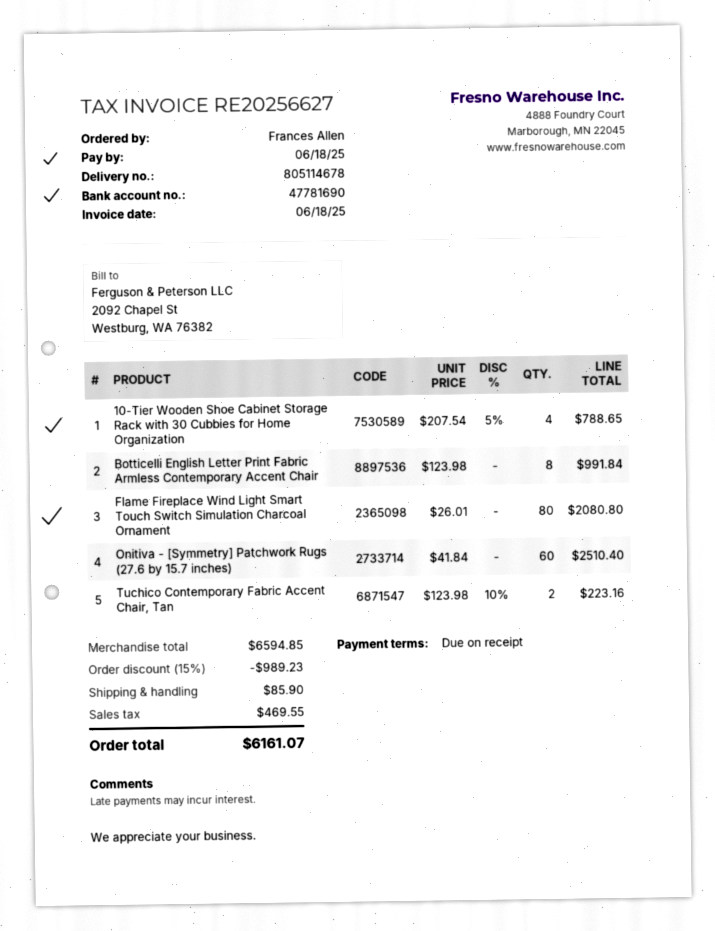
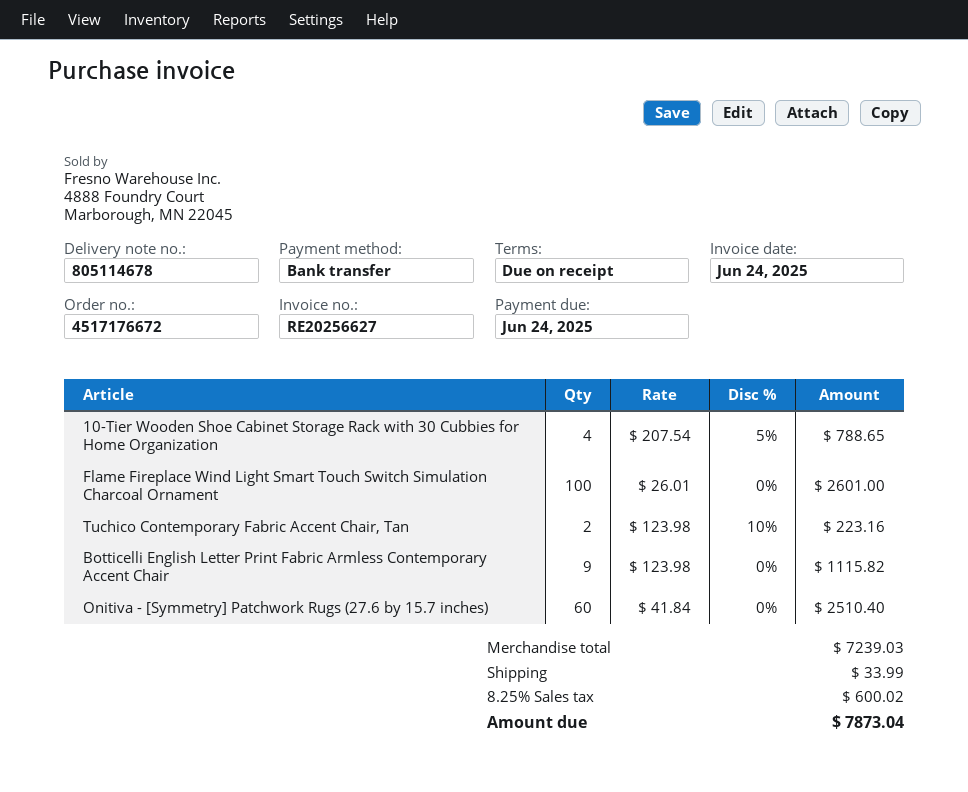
invoice date: 2025-06-18 -> 2025-06-24
due date: 2025-06-18 -> 2025-06-24
Botticelli English Letter Print Fabric Armless Contemporary Accent Chair: 8 x 123.98 = 991.84 -> 9 x 123.98 = 1115.82
Flame Fireplace Wind Light Smart Touch Switch Simulation Charcoal Ornament: 80 x 26.01 = 2080.80 -> 100 x 26.01 = 2601.00
subtotal: 6594.85 -> 7239.03
discount: 15% = 989.23 -> none
shipping: 85.90 -> 33.99
tax: 469.55 -> 600.02
total: 6161.07 -> 7873.04

